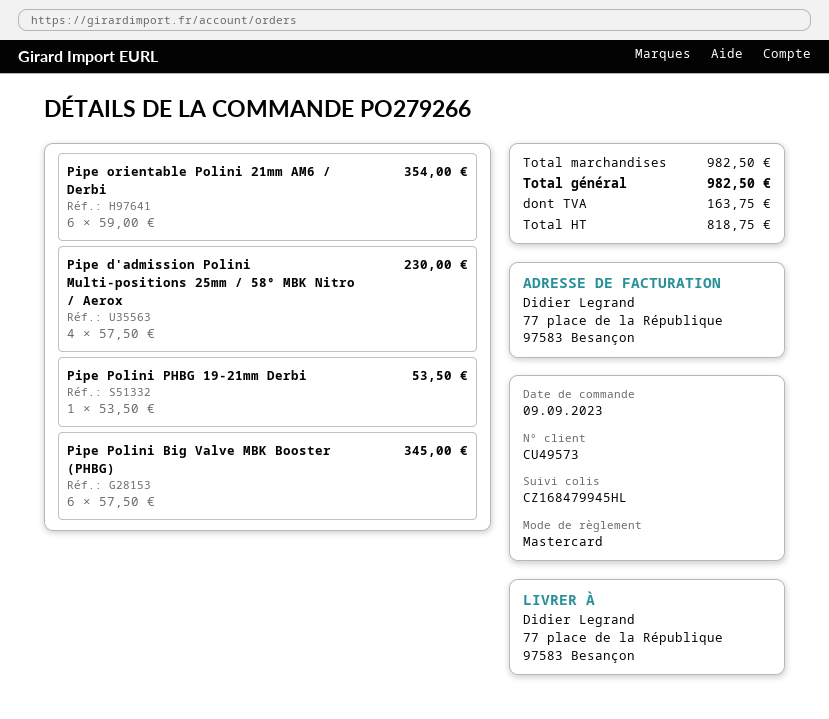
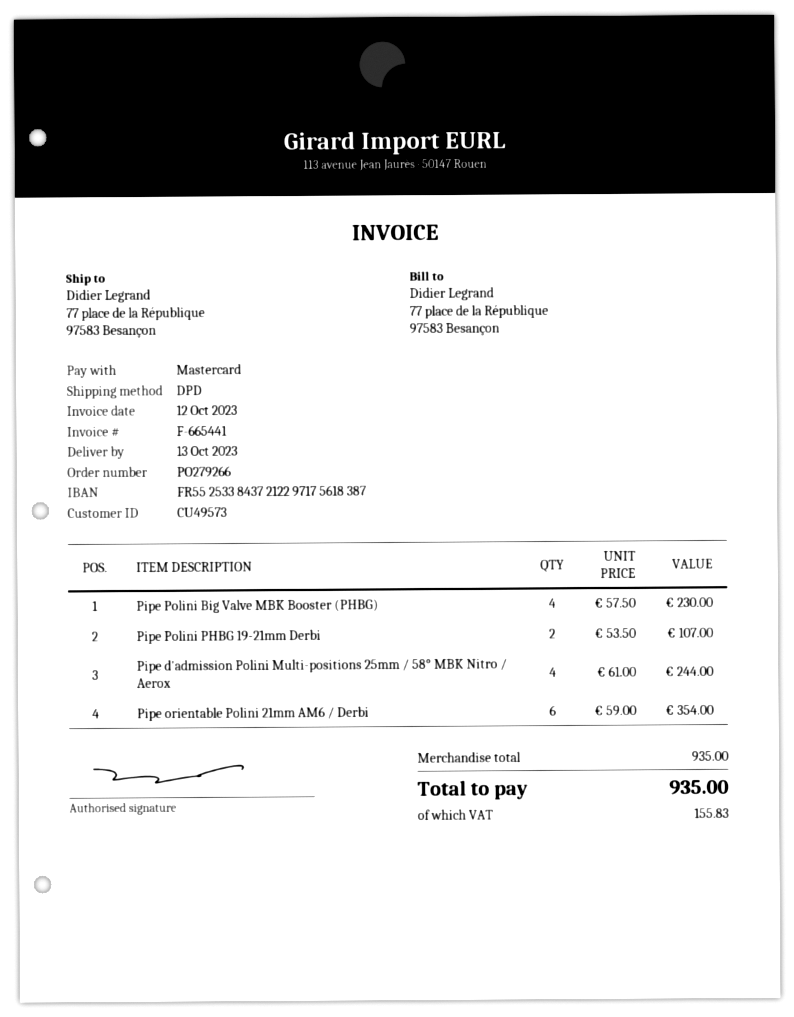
Pipe d'admission Polini Multi-positions 25mm / 58° MBK Nitro / Aerox: 4 x 57.50 = 230.00 -> 4 x 61.00 = 244.00
Pipe Polini PHBG 19-21mm Derbi: 1 x 53.50 = 53.50 -> 2 x 53.50 = 107.00
Pipe Polini Big Valve MBK Booster (PHBG): 6 x 57.50 = 345.00 -> 4 x 57.50 = 230.00
subtotal: 982.50 -> 935.00
tax: 163.75 -> 155.83
total: 982.50 -> 935.00

